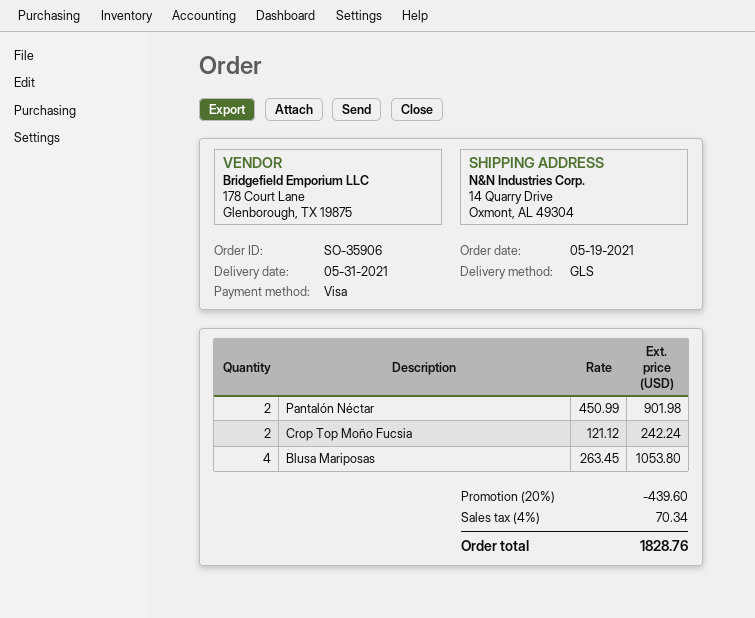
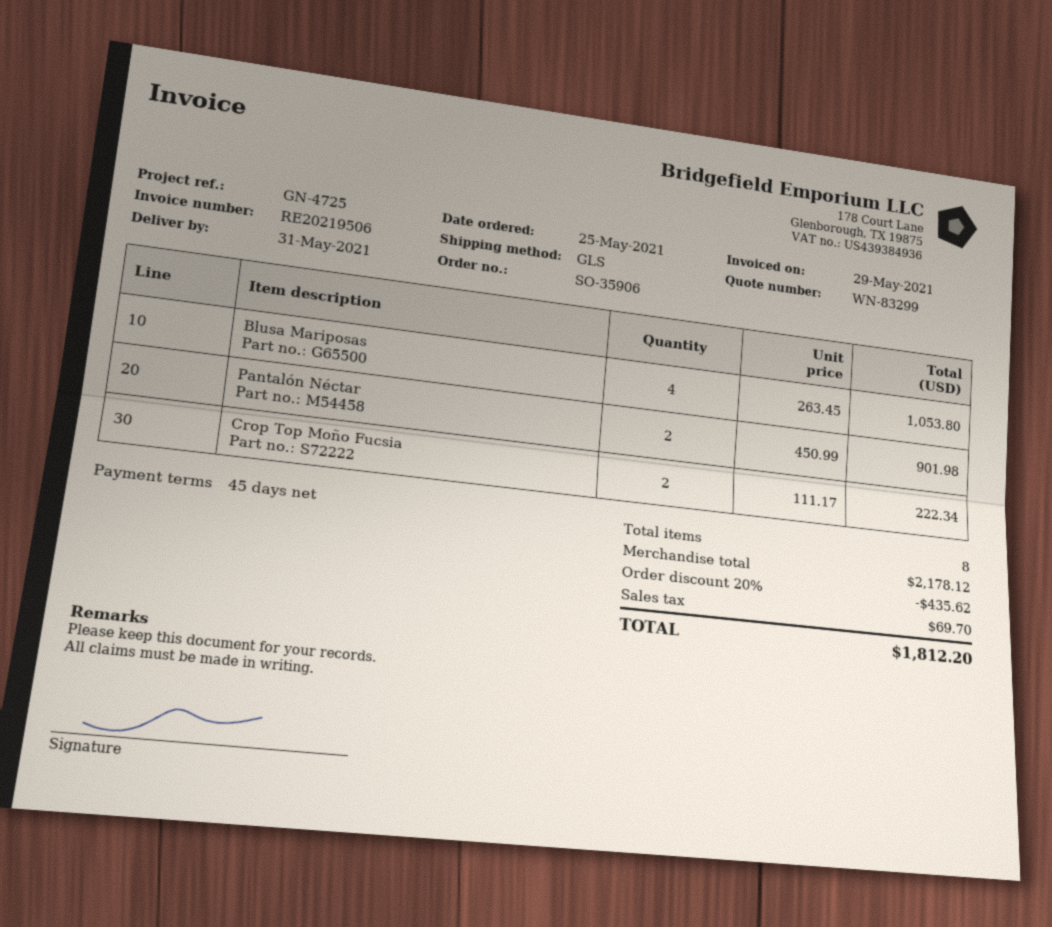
order date: 2021-05-19 -> 2021-05-25
Crop Top Moño Fucsia: 2 x 121.12 = 242.24 -> 2 x 111.17 = 222.34
discount: 20% = 439.60 -> 20% = 435.62
tax: 70.34 -> 69.70
total: 1828.76 -> 1812.20

